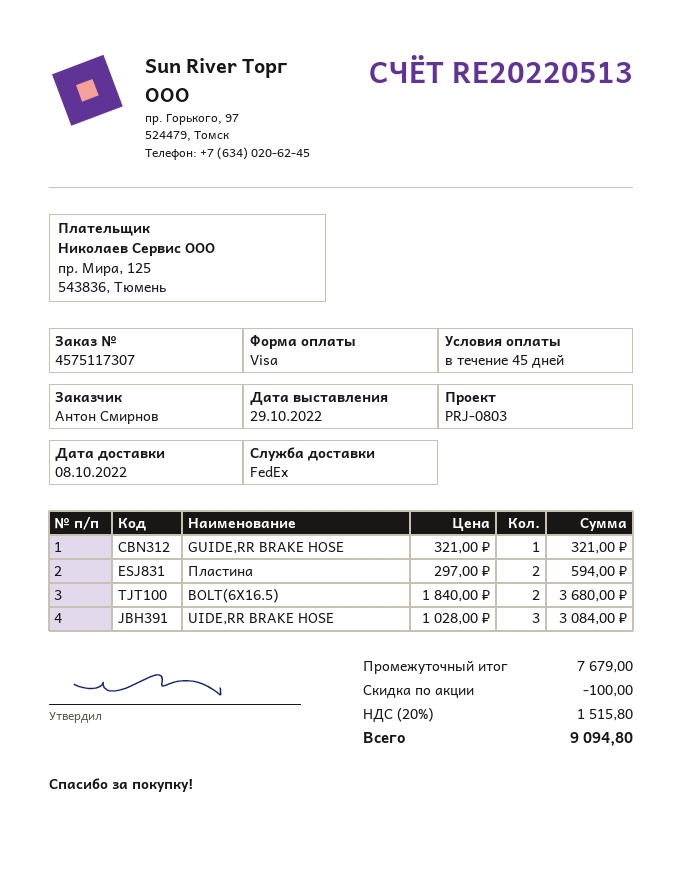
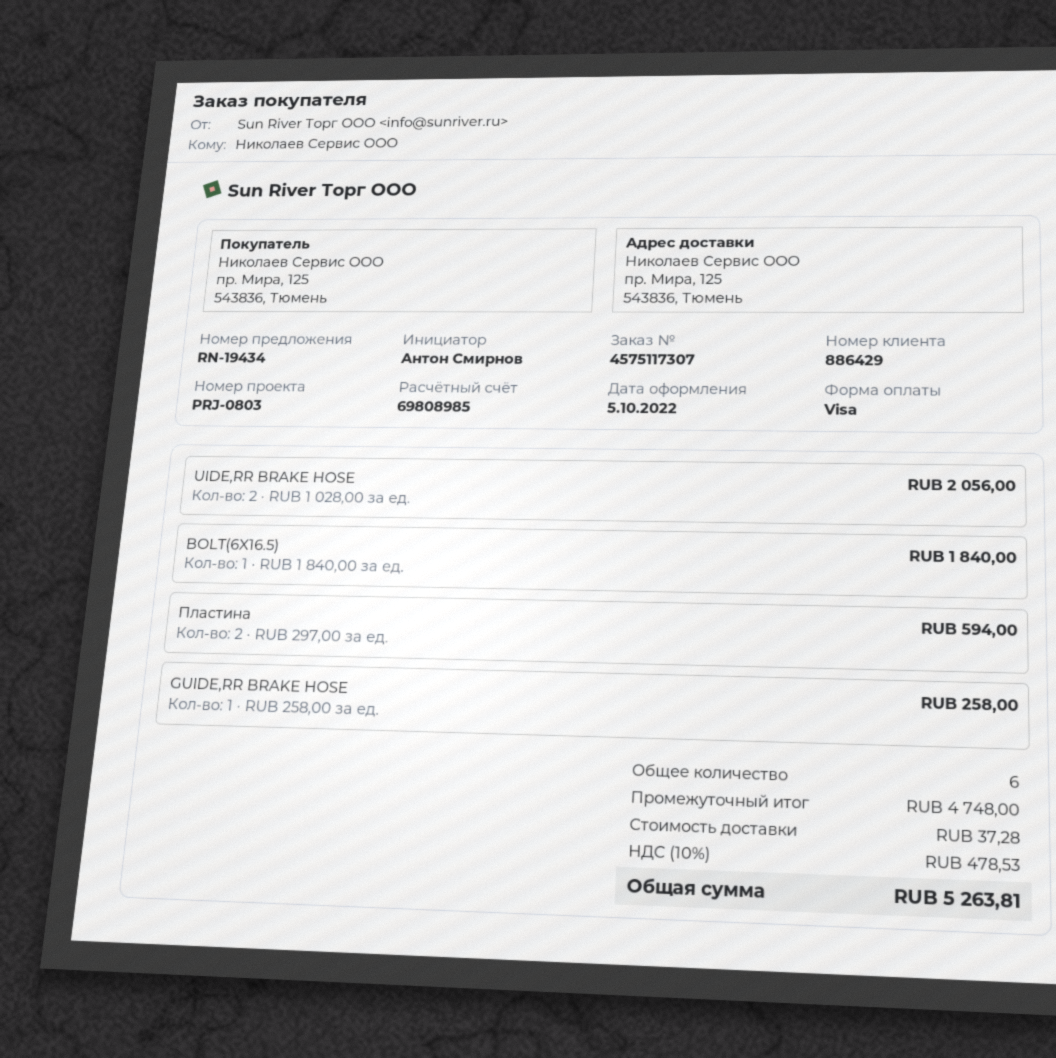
GUIDE,RR BRAKE HOSE: 1 x 321.00 = 321.00 -> 1 x 258.00 = 258.00
BOLT(6X16.5): 2 x 1840.00 = 3680.00 -> 1 x 1840.00 = 1840.00
UIDE,RR BRAKE HOSE: 3 x 1028.00 = 3084.00 -> 2 x 1028.00 = 2056.00
subtotal: 7679.00 -> 4748.00
discount: 100.00 -> none
shipping: none -> 37.28
tax: 20% = 1515.80 -> 10% = 478.53
total: 9094.80 -> 5263.81

